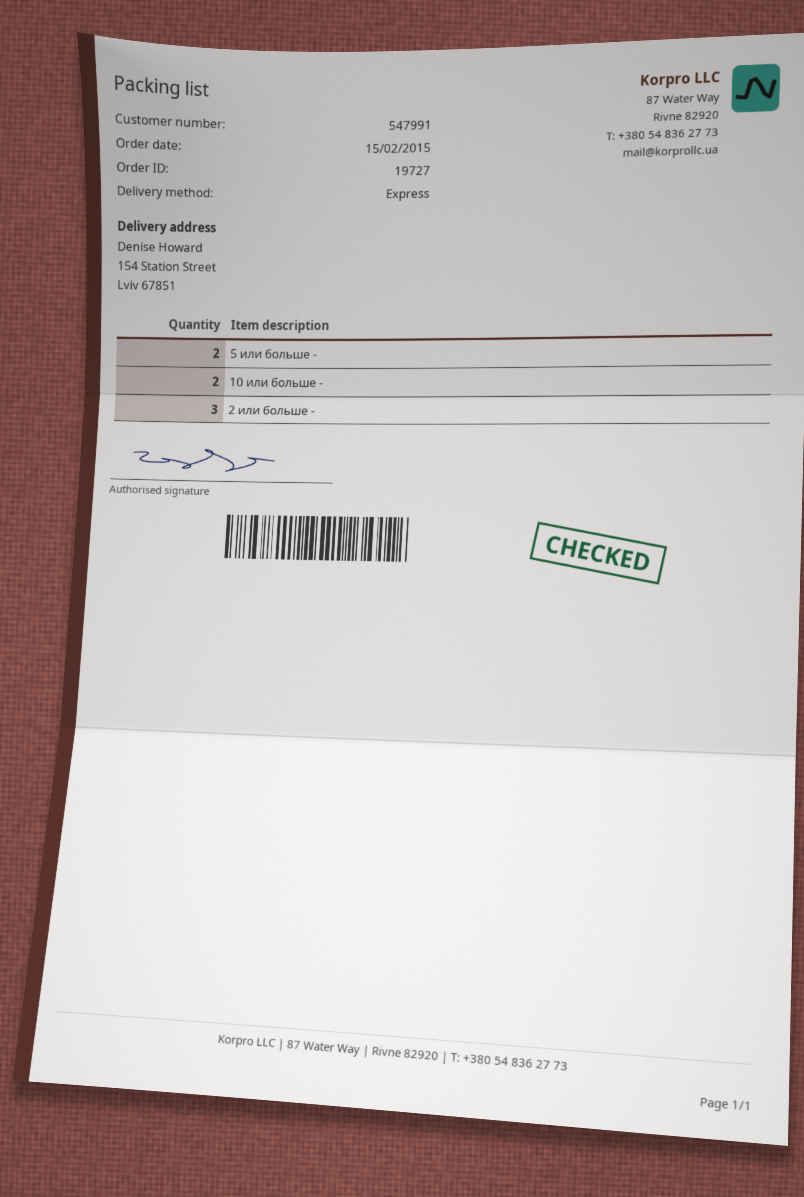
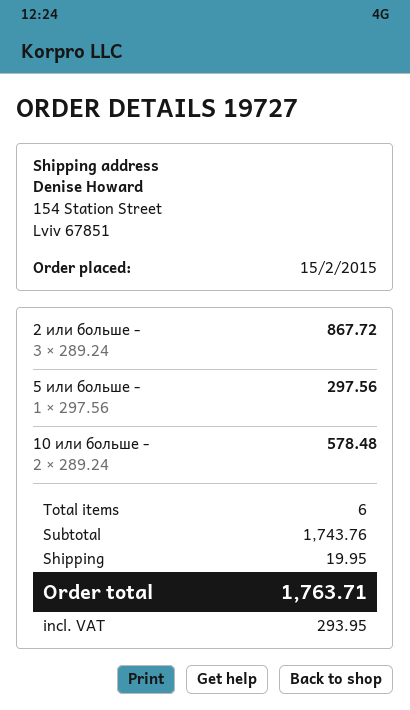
5 или больше -: 2 -> 1

